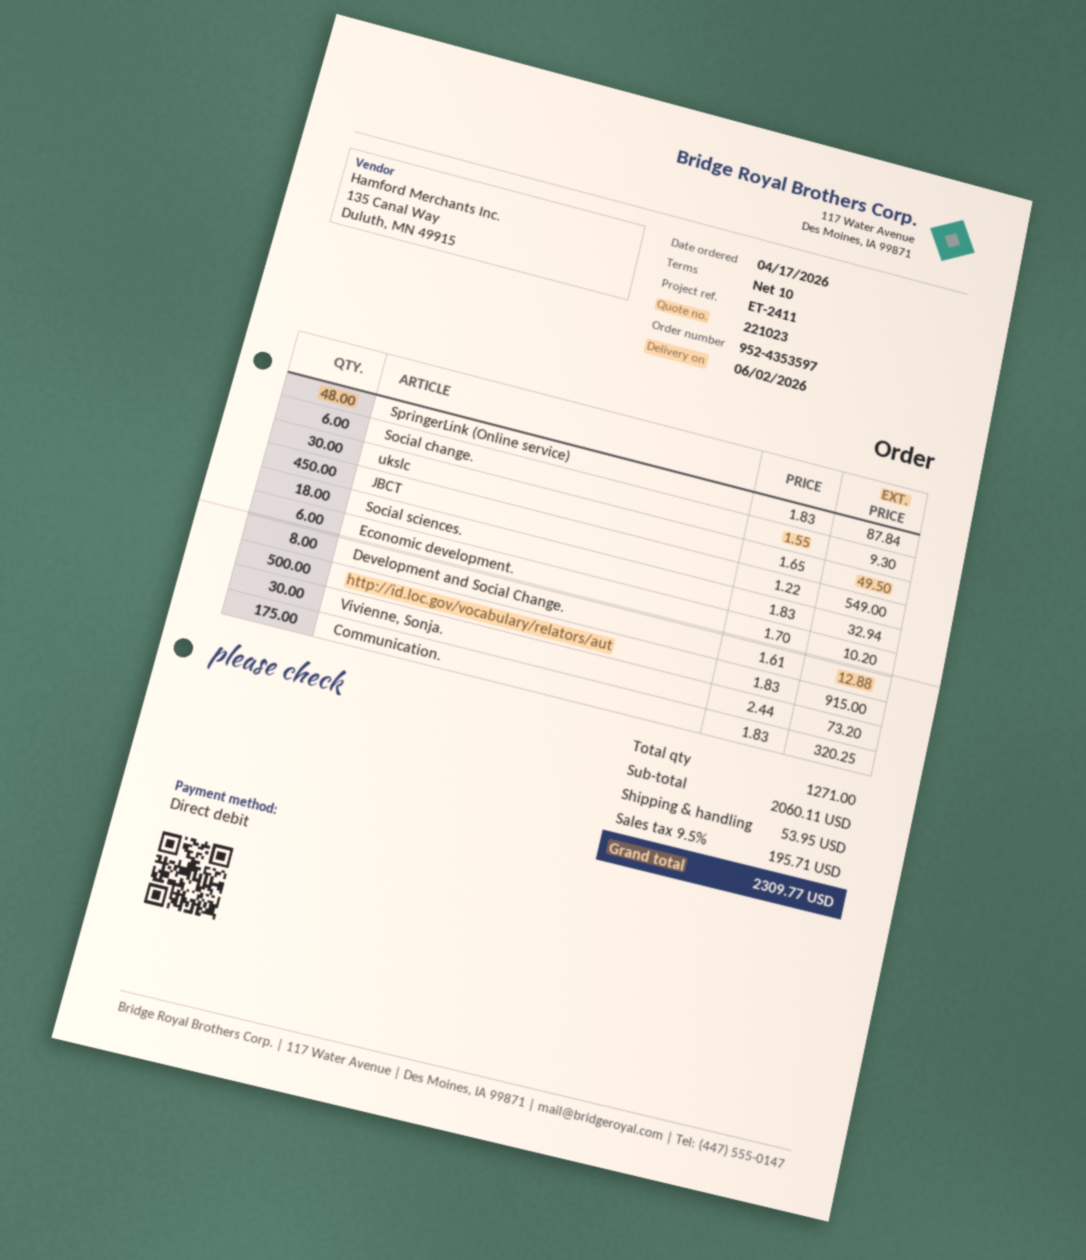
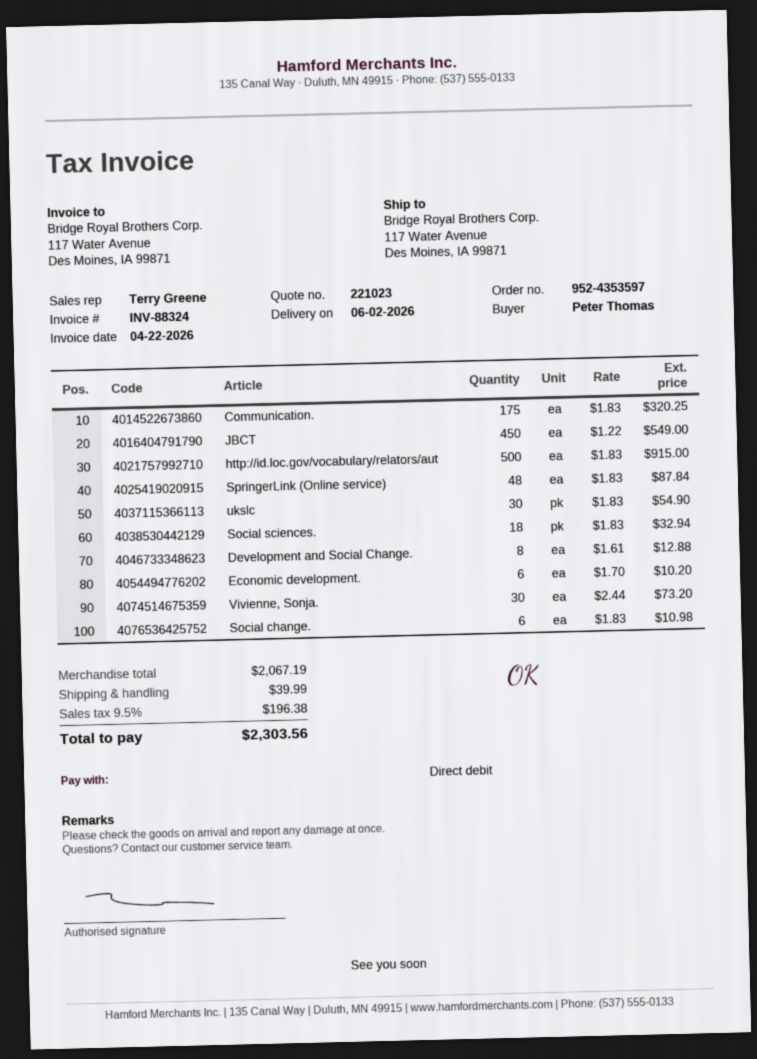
Social change.: 6 x 1.55 = 9.30 -> 6 x 1.83 = 10.98
ukslc: 30 x 1.65 = 49.50 -> 30 x 1.83 = 54.90
subtotal: 2060.11 -> 2067.19
shipping: 53.95 -> 39.99
tax: 9.5% = 195.71 -> 9.5% = 196.38
total: 2309.77 -> 2303.56

